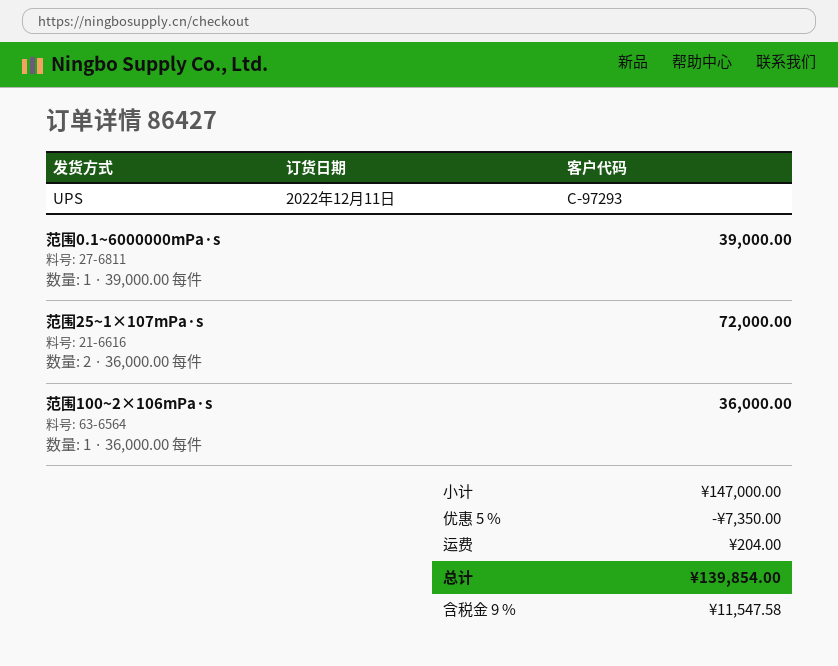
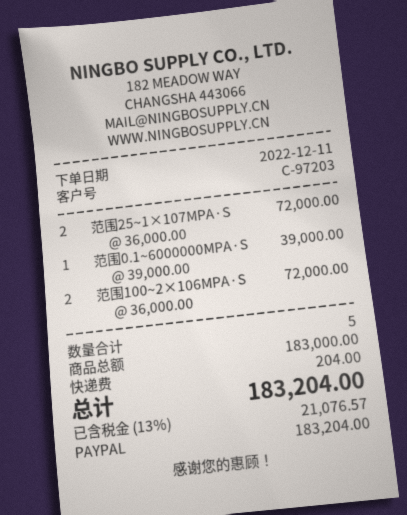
customer number: C-97293 -> C-97203
范围100~2×106mPa·s: 1 x 36000.00 = 36000.00 -> 2 x 36000.00 = 72000.00
subtotal: 147000.00 -> 183000.00
discount: 5% = 7350.00 -> none
tax: 9% = 11547.58 -> 13% = 21076.57
total: 139854.00 -> 183204.00

